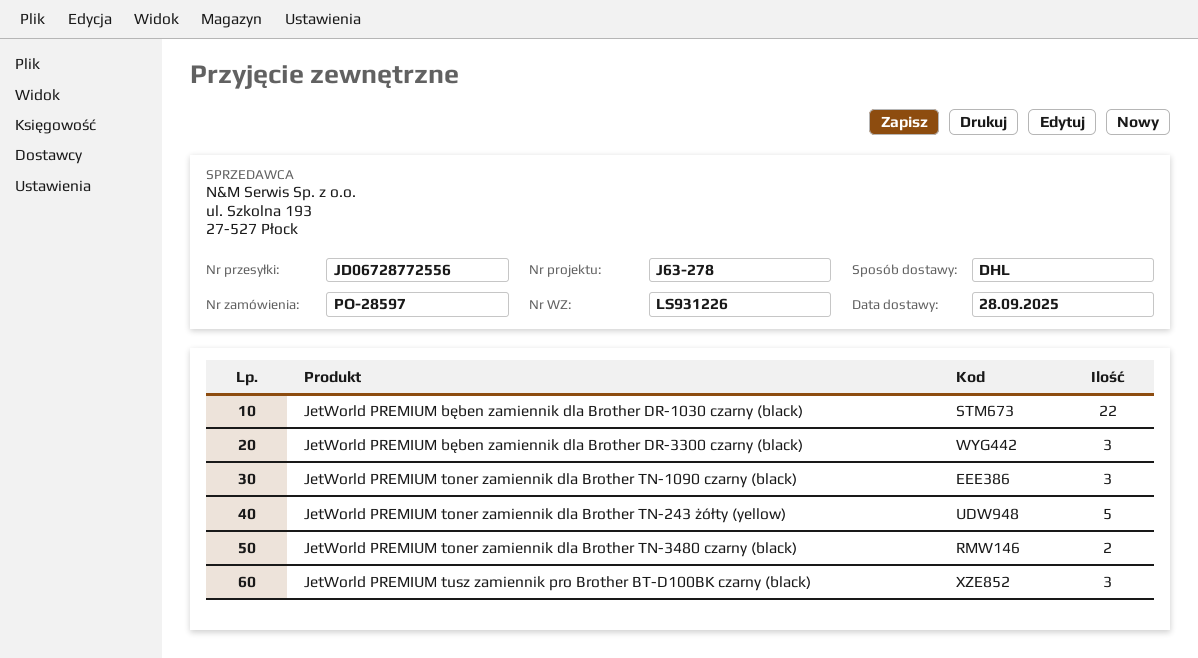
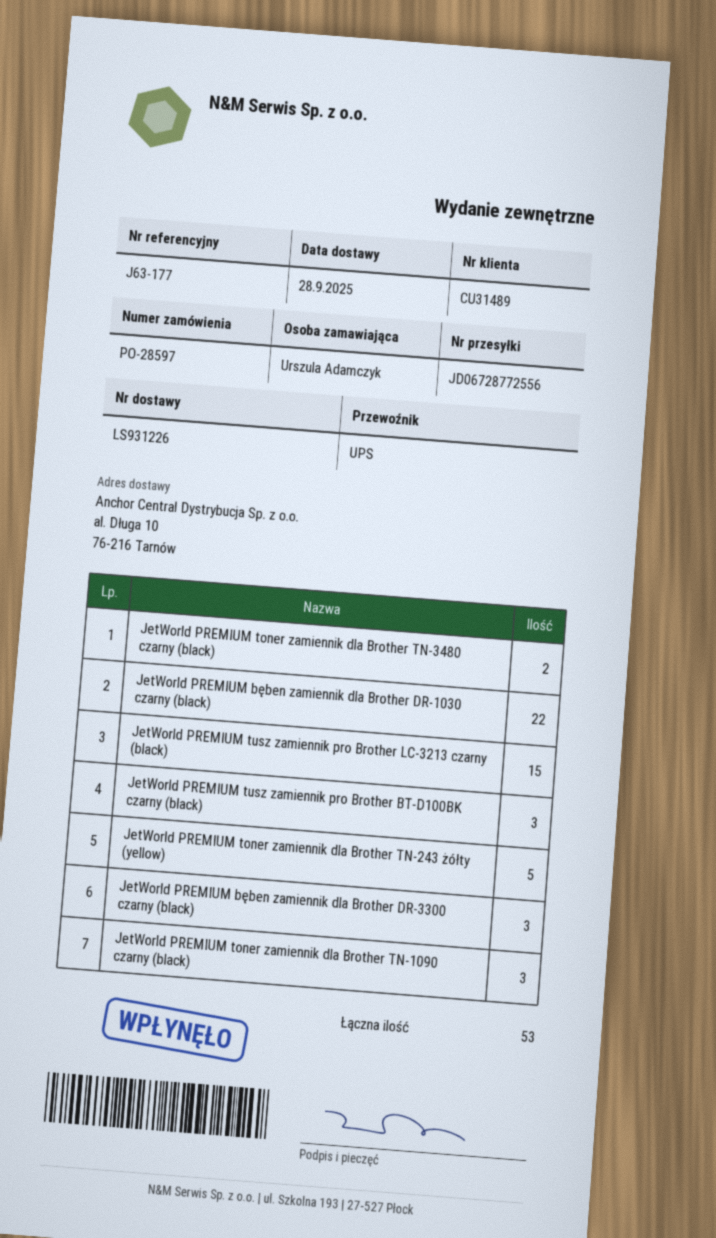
reference: J63-278 -> J63-177
shipping method: DHL -> UPS
JetWorld PREMIUM tusz zamiennik pro Brother LC-3213 czarny (black): none -> 15

